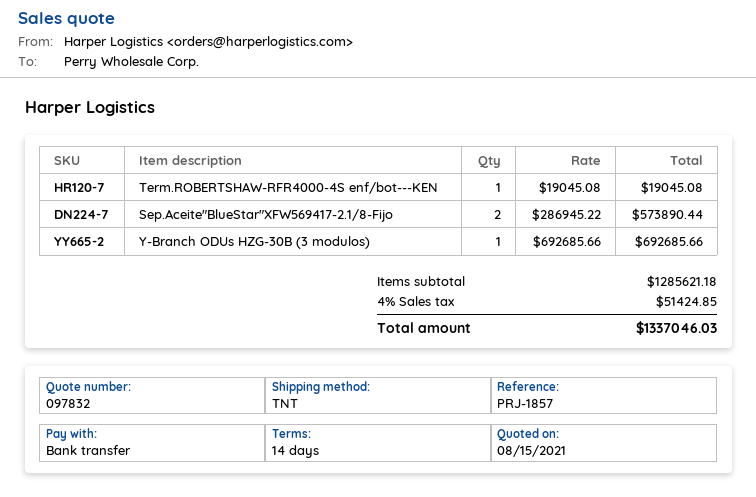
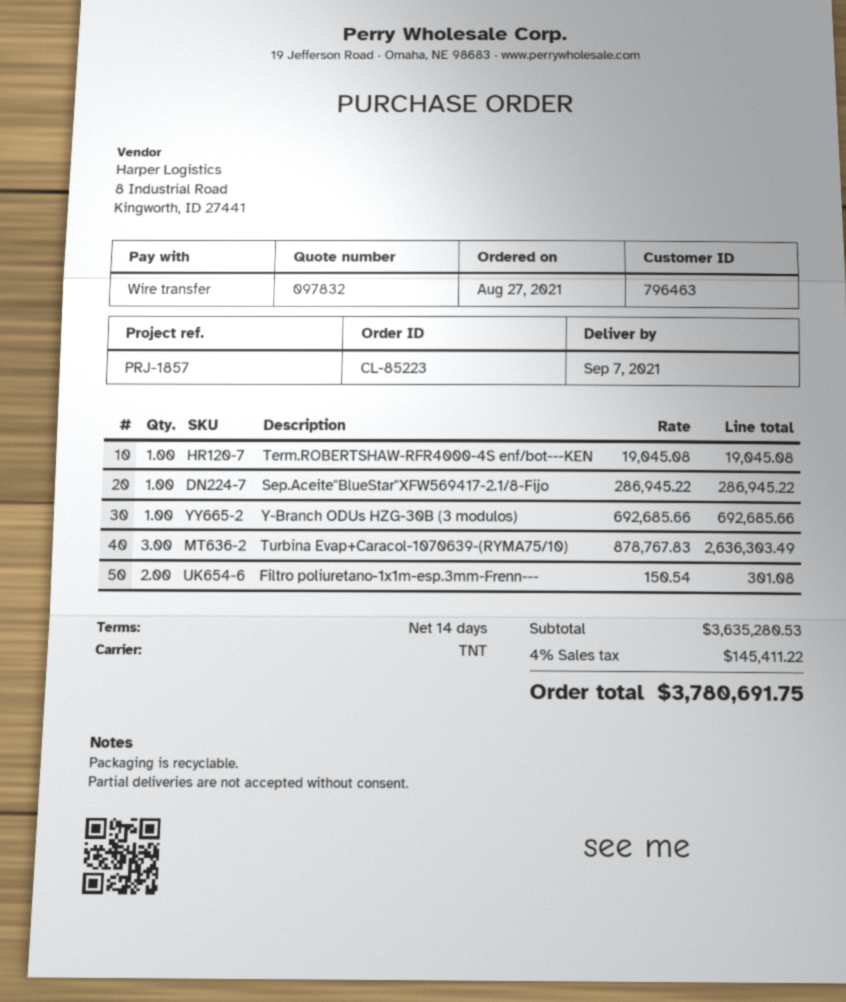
Sep.Aceite"BlueStar"XFW569417-2.1/8-Fijo: 2 x 286945.22 = 573890.44 -> 1 x 286945.22 = 286945.22
Turbina Evap+Caracol-1070639-(RYMA75/10): none -> 3 x 878767.83 = 2636303.49
Filtro poliuretano-1x1m-esp.3mm-Frenn---: none -> 2 x 150.54 = 301.08
subtotal: 1285621.18 -> 3635280.53
tax: 4% = 51424.85 -> 4% = 145411.22
total: 1337046.03 -> 3780691.75

